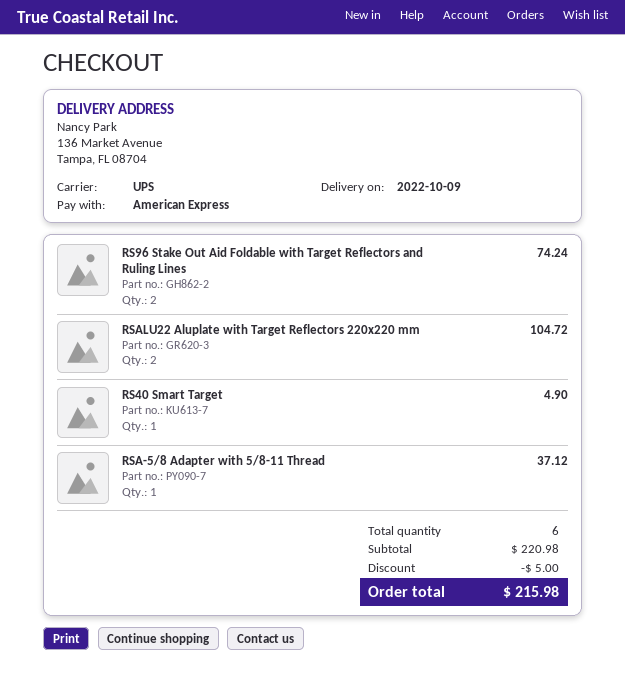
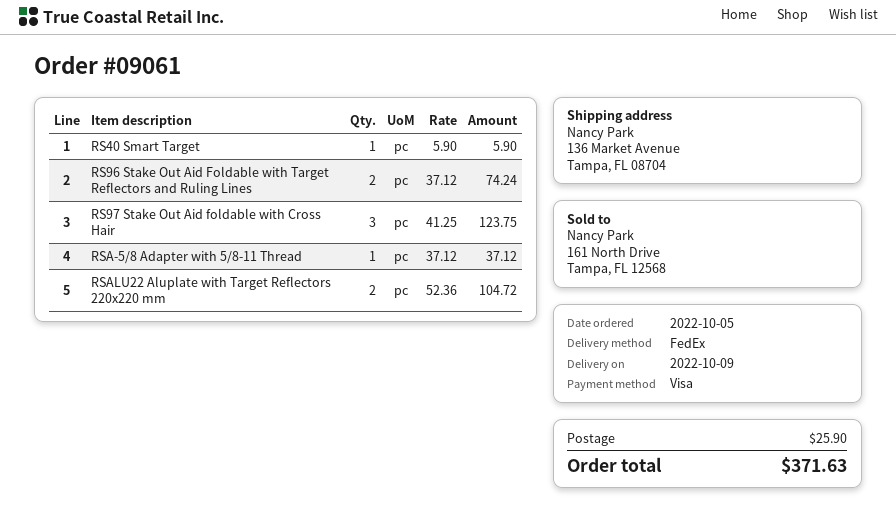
payment method: American Express -> Visa
shipping method: UPS -> FedEx
RS40 Smart Target: 1 for 4.90 -> 1 for 5.90
RS97 Stake Out Aid foldable with Cross Hair: none -> 3 for 123.75
discount: 5.00 -> none
shipping: none -> 25.90
total: 215.98 -> 371.63

